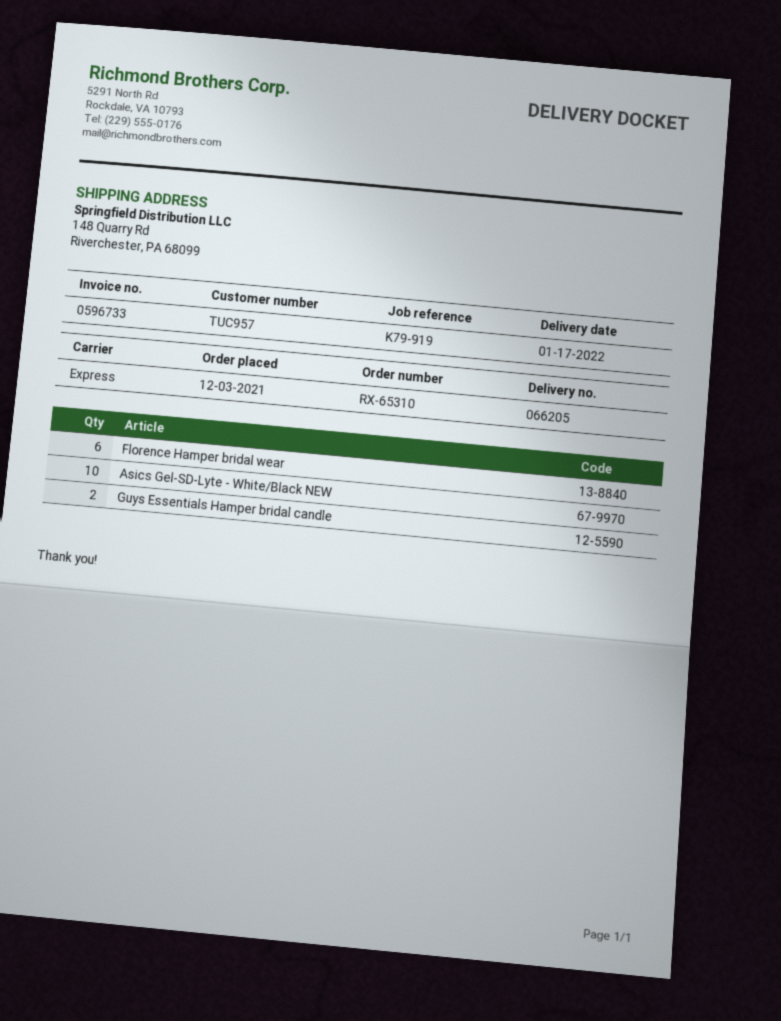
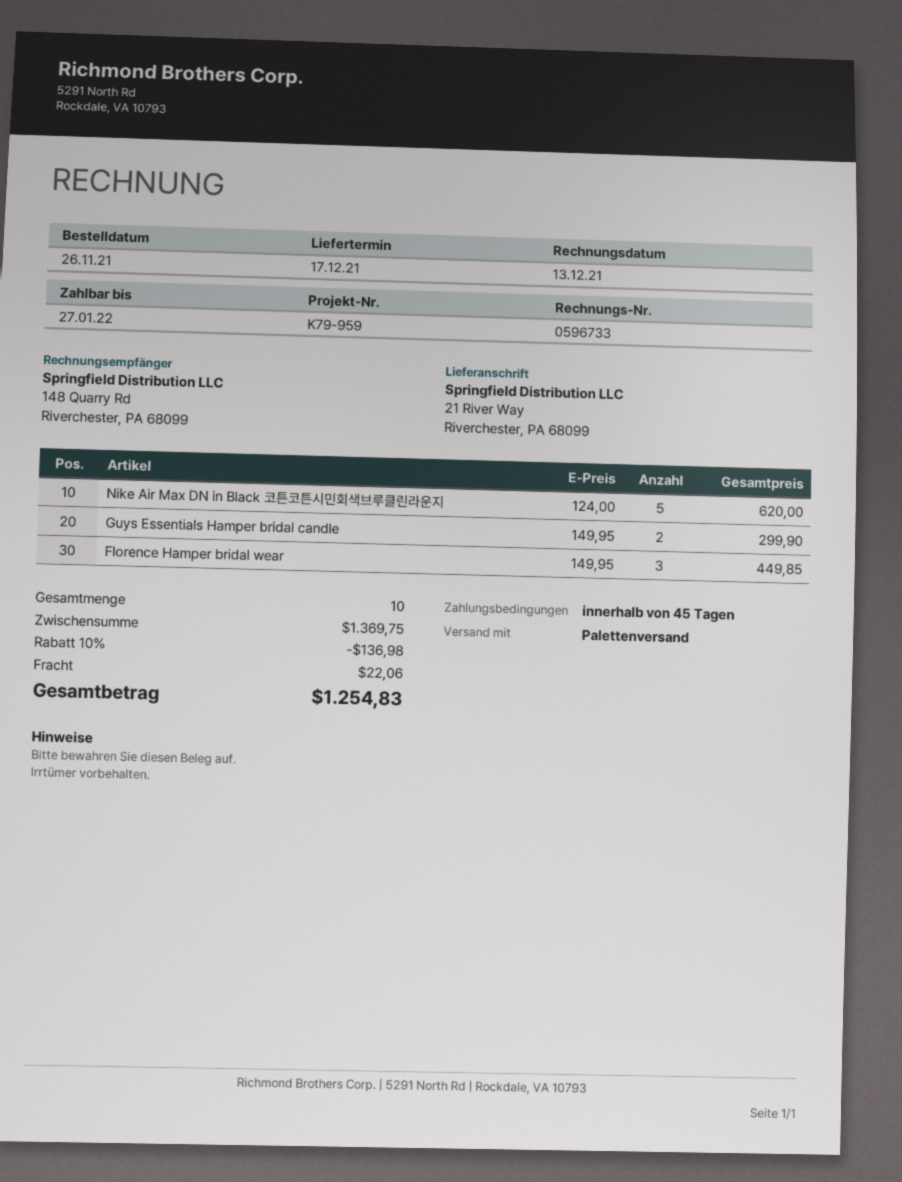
order date: 2021-12-03 -> 2021-11-26
delivery date: 2022-01-17 -> 2021-12-17
reference: K79-919 -> K79-959
shipping method: express -> pallet freight
ship to: 148 Quarry Rd, Riverchester, PA 68099 -> 21 River Way, Riverchester, PA 68099
Florence Hamper bridal wear: 6 -> 3
Asics Gel-SD-Lyte - White/Black NEW: 10 -> none
Nike Air Max DN in Black 코튼코튼시민회색브루클린라운지: none -> 5

